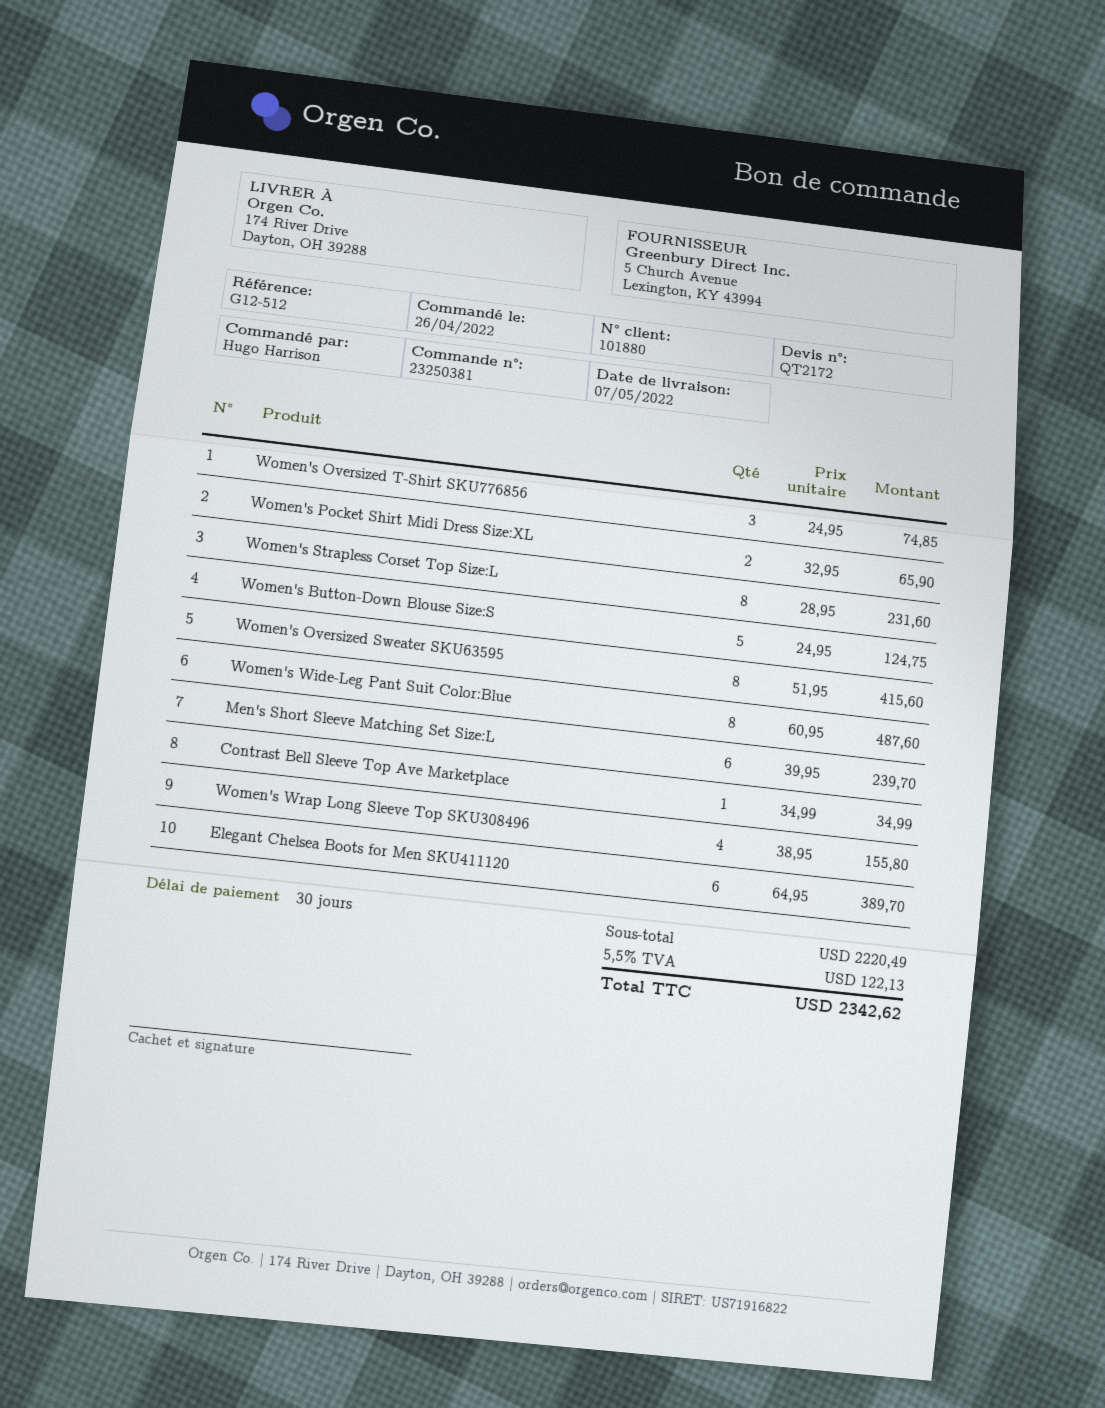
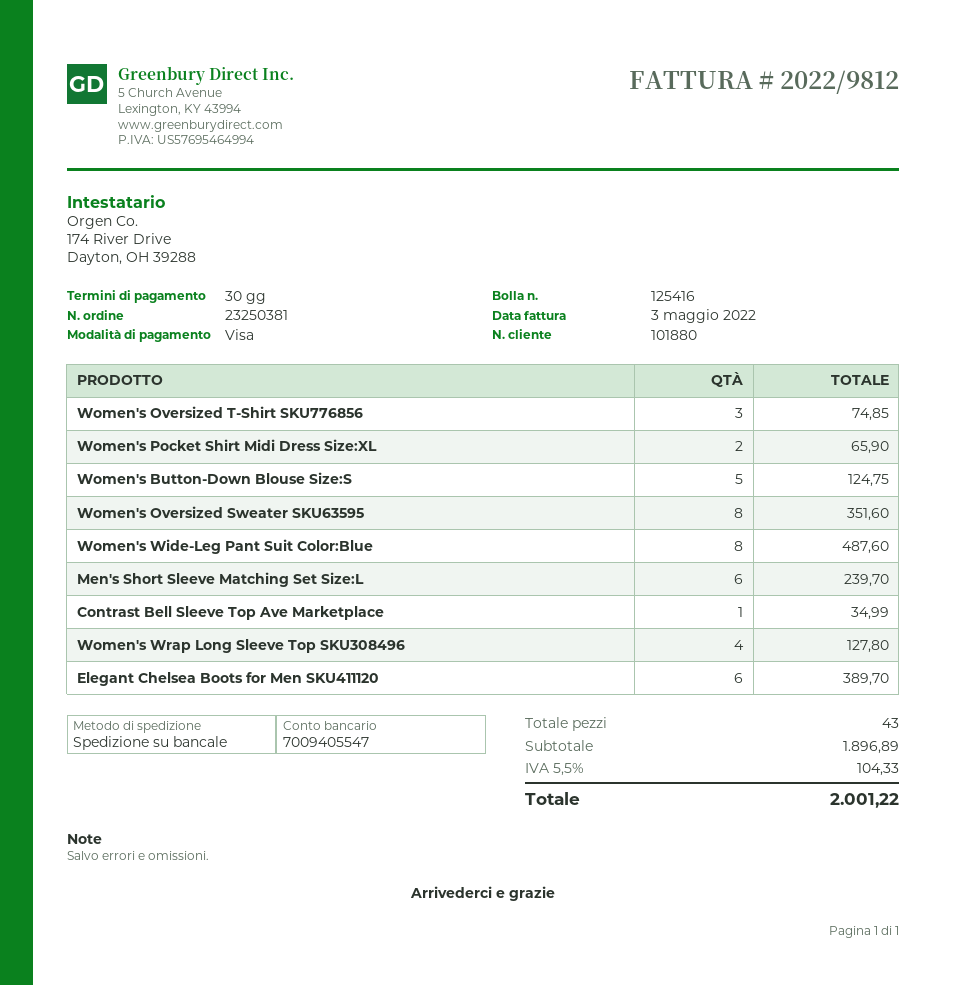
Women's Strapless Corset Top Size:L: 8 for 231.60 -> none
Women's Oversized Sweater SKU63595: 8 for 415.60 -> 8 for 351.60
Women's Wrap Long Sleeve Top SKU308496: 4 for 155.80 -> 4 for 127.80
subtotal: 2220.49 -> 1896.89
tax: 5.5% = 122.13 -> 5.5% = 104.33
total: 2342.62 -> 2001.22

